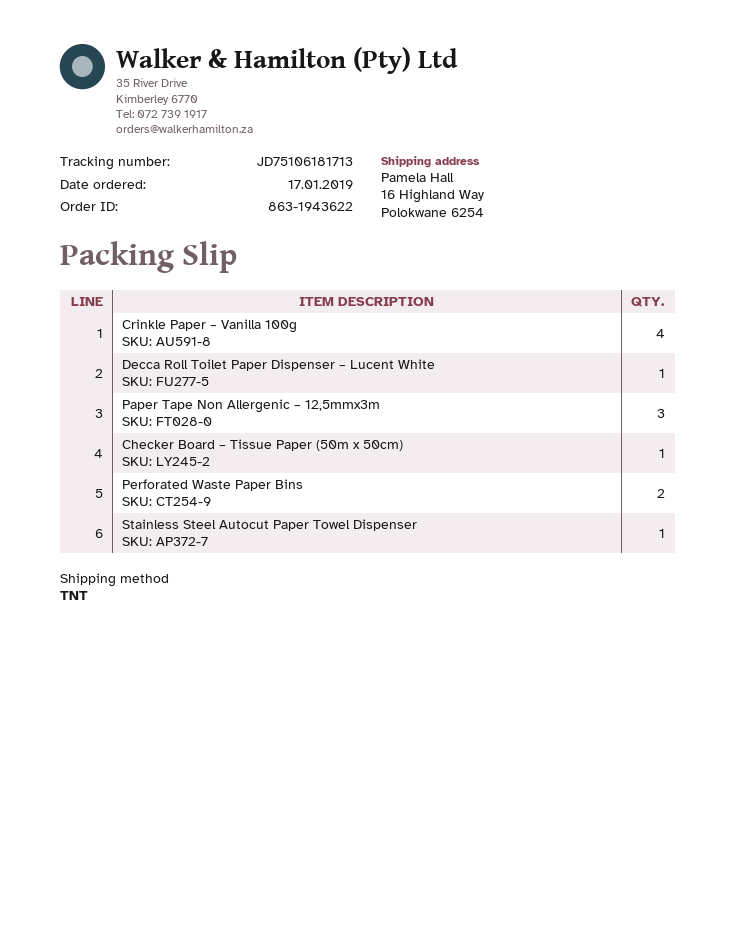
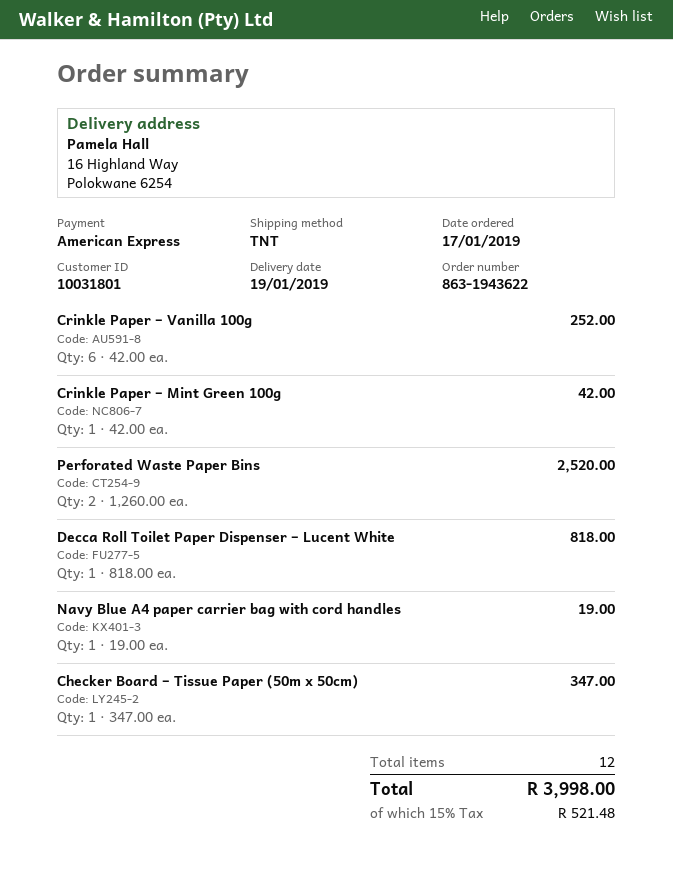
Crinkle Paper – Vanilla 100g: 4 -> 6
Paper Tape Non Allergenic – 12,5mmx3m: 3 -> none
Stainless Steel Autocut Paper Towel Dispenser: 1 -> none
Crinkle Paper – Mint Green 100g: none -> 1
Navy Blue A4 paper carrier bag with cord handles: none -> 1

